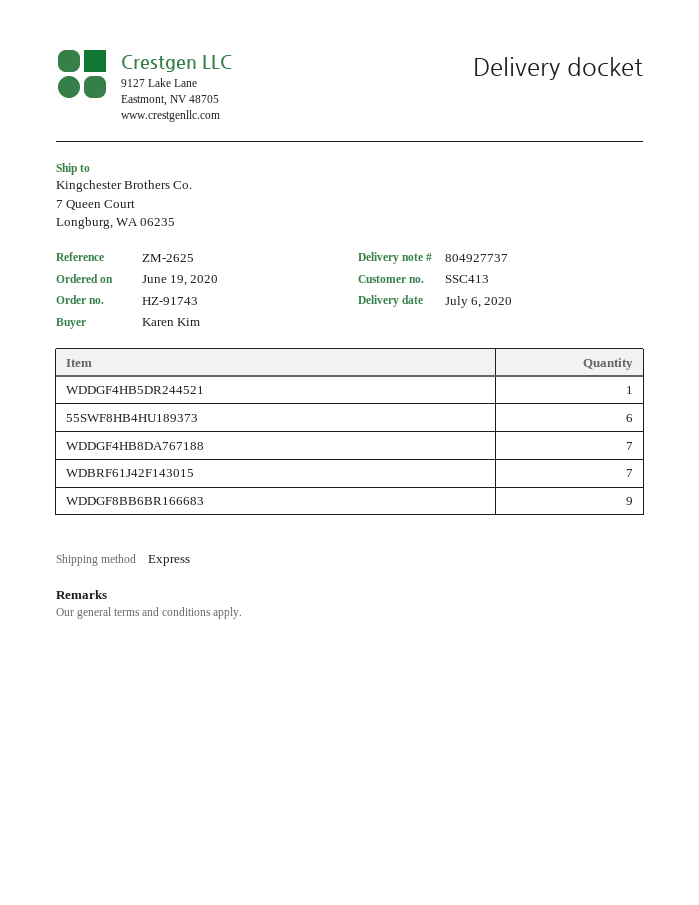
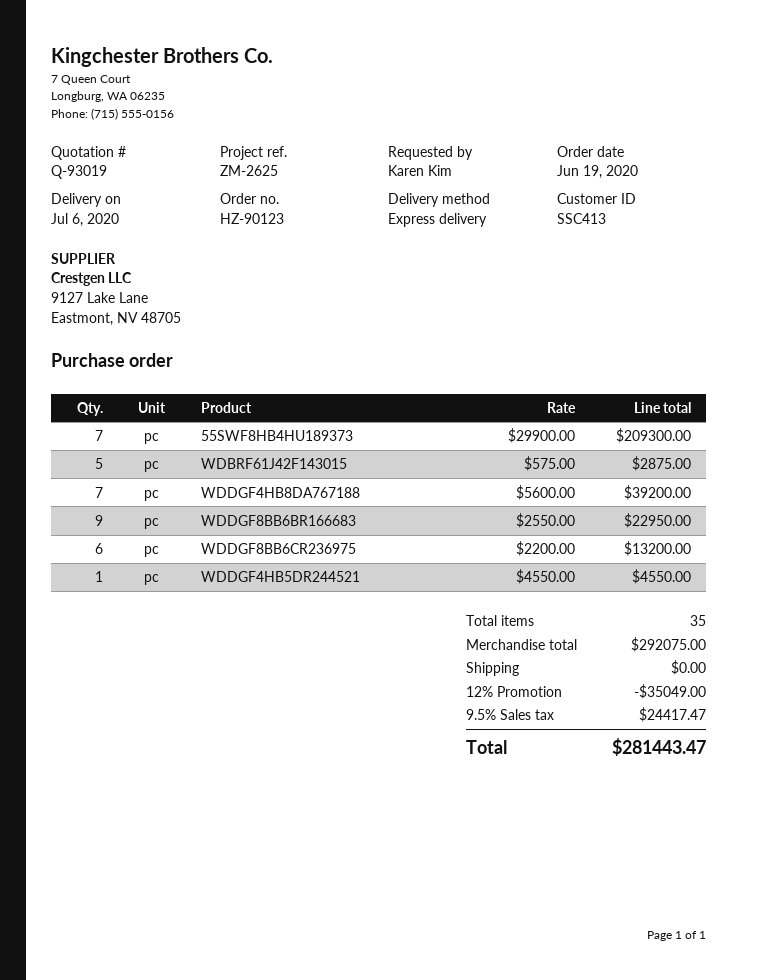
order number: HZ-91743 -> HZ-90123
55SWF8HB4HU189373: 6 -> 7
WDBRF61J42F143015: 7 -> 5
WDDGF8BB6CR236975: none -> 6

